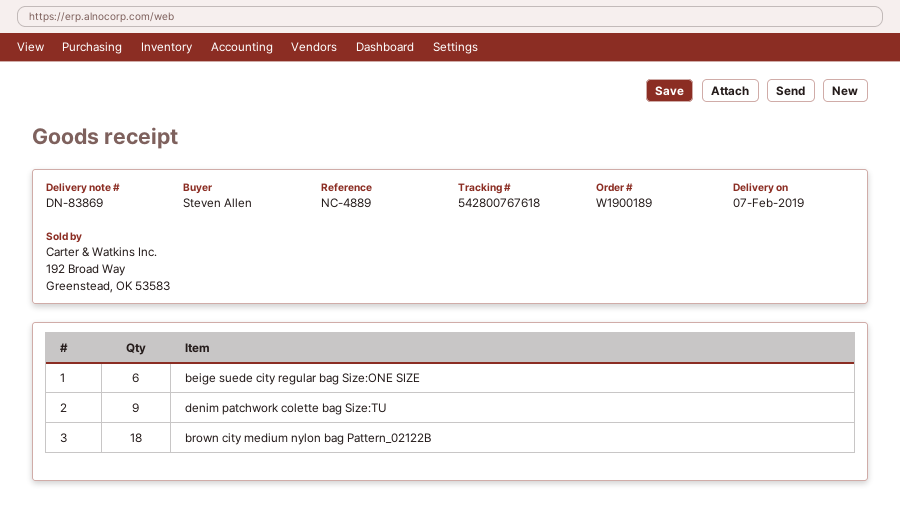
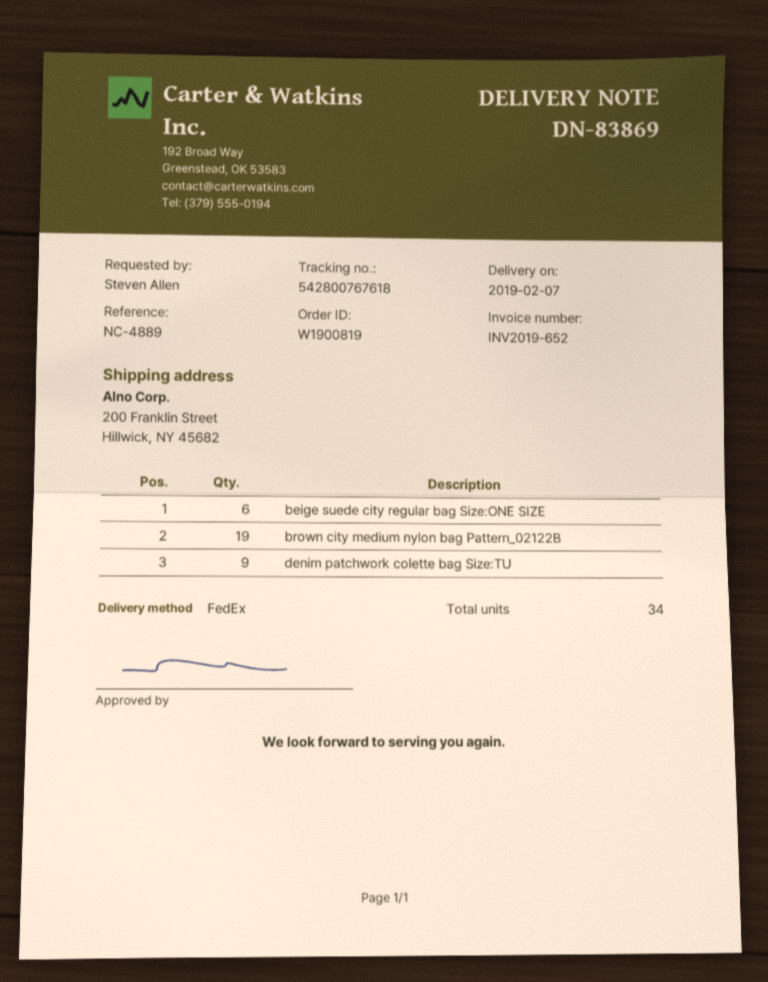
order number: W1900189 -> W1900819
brown city medium nylon bag Pattern_02122B: 18 -> 19

